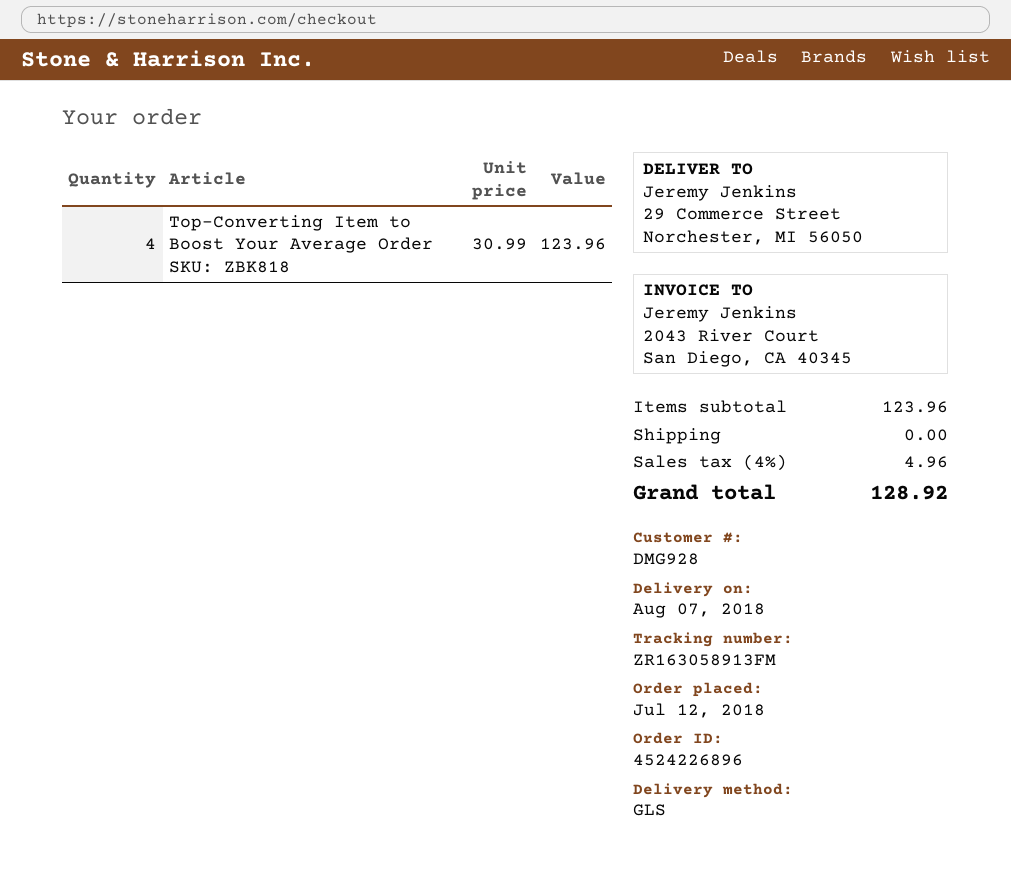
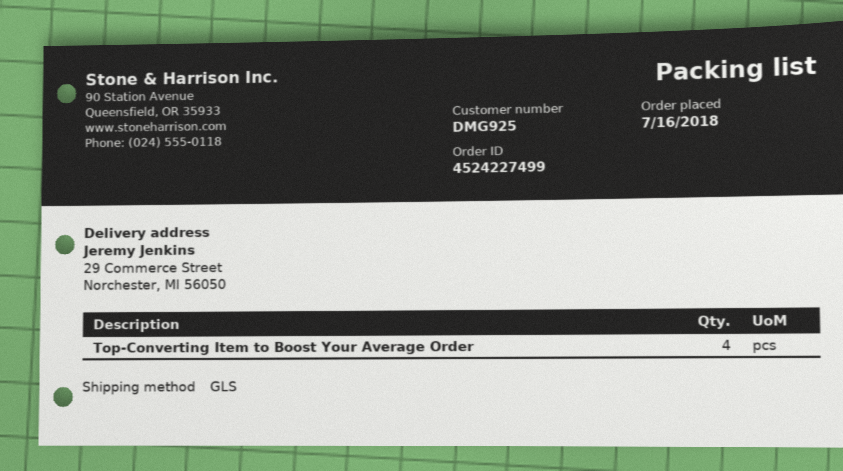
order number: 4524226896 -> 4524227499
order date: 2018-07-12 -> 2018-07-16
customer number: DMG928 -> DMG925

